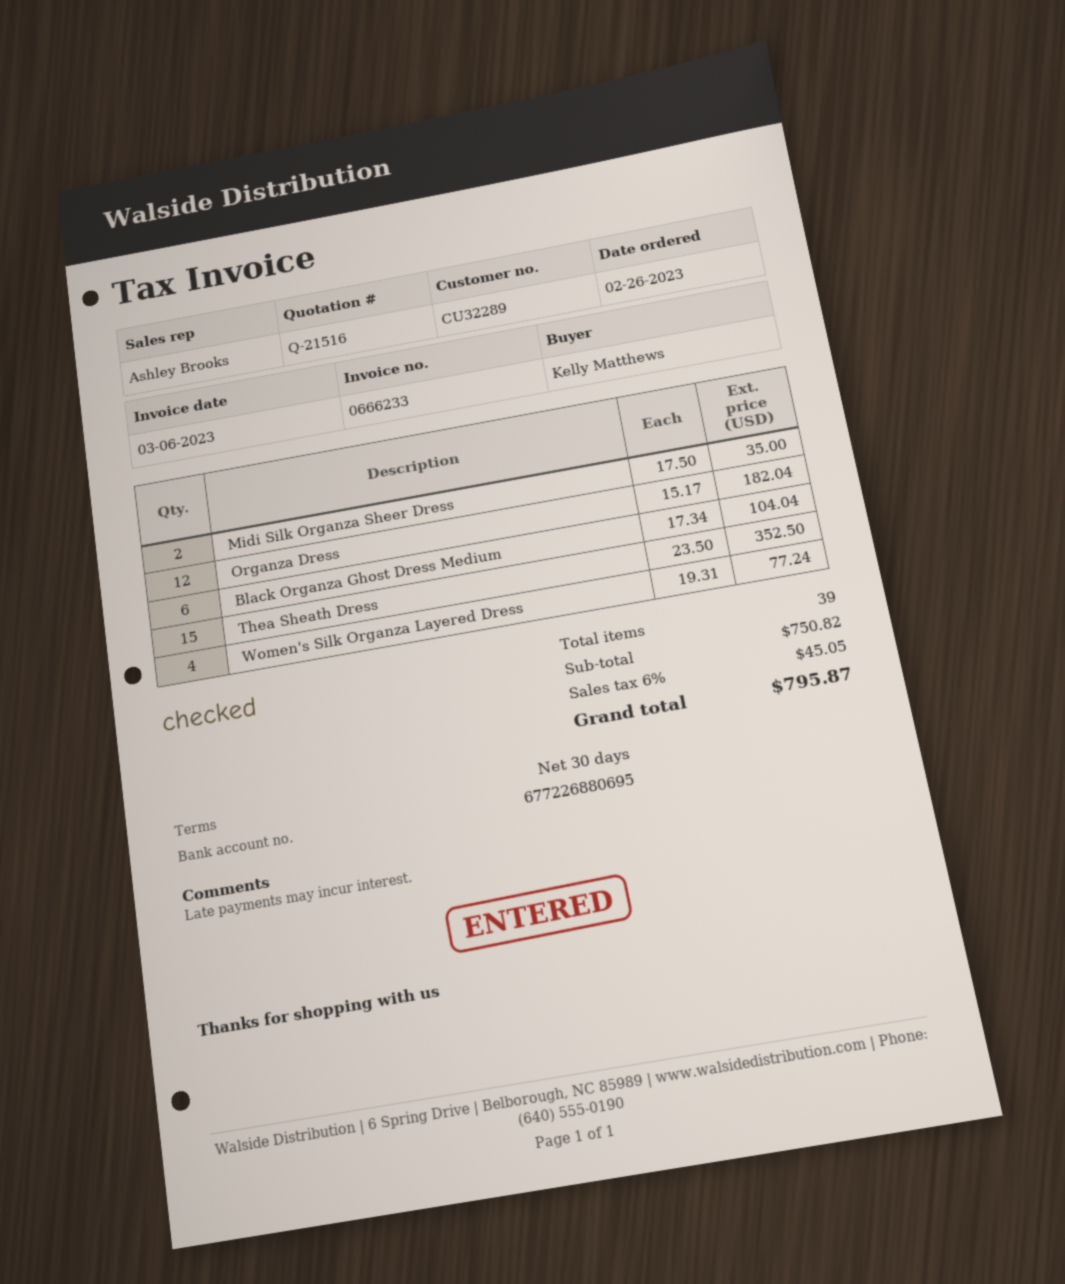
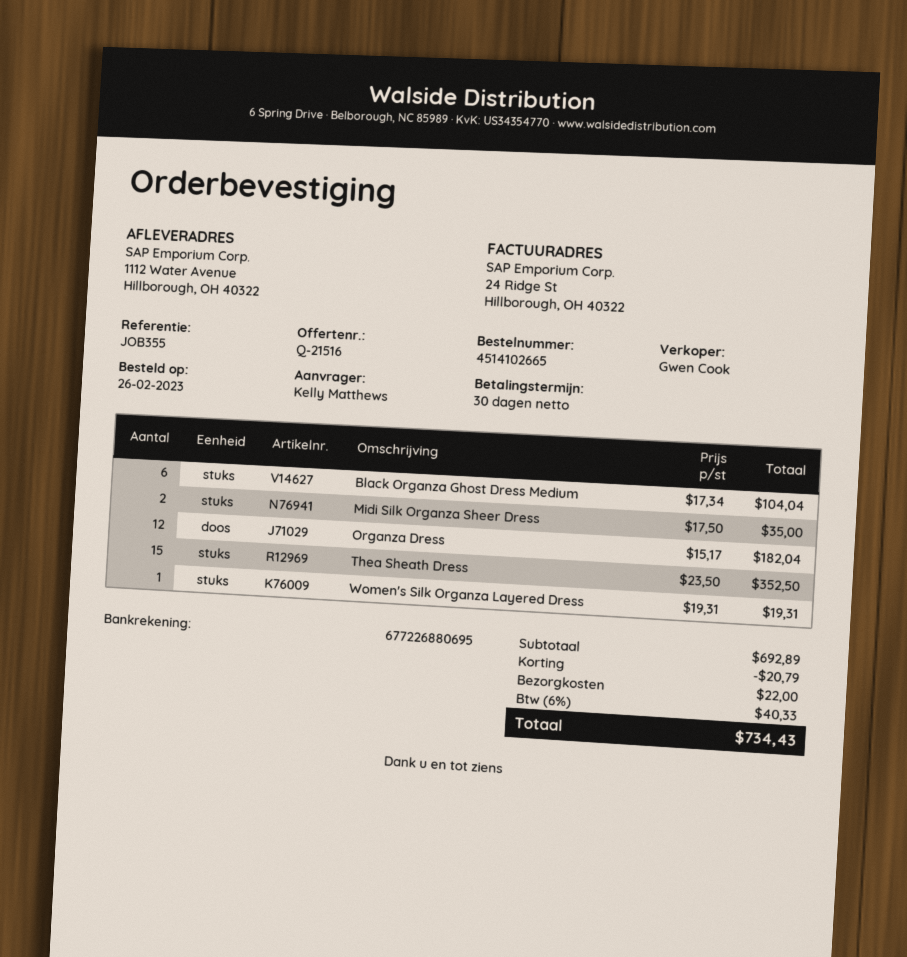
sales rep: Ashley Brooks -> Gwen Cook
Women's Silk Organza Layered Dress: 4 x 19.31 = 77.24 -> 1 x 19.31 = 19.31
subtotal: 750.82 -> 692.89
discount: none -> 20.79
shipping: none -> 22.00
tax: 6% = 45.05 -> 6% = 40.33
total: 795.87 -> 734.43

